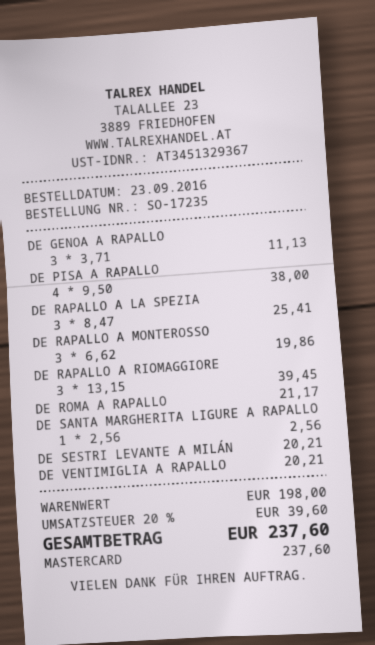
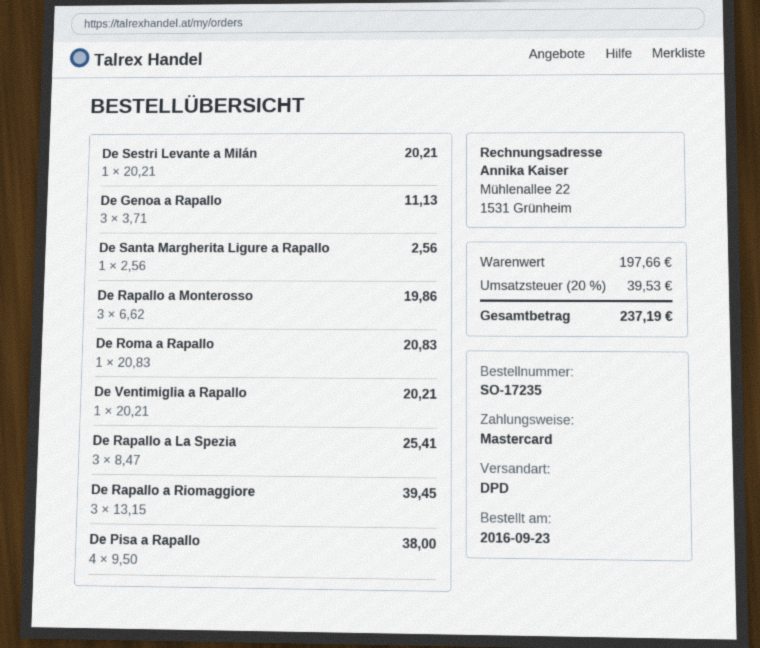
DE ROMA A RAPALLO: 1 x 21.17 = 21.17 -> 1 x 20.83 = 20.83
subtotal: 198.00 -> 197.66
tax: 20% = 39.60 -> 20% = 39.53
total: 237.60 -> 237.19

